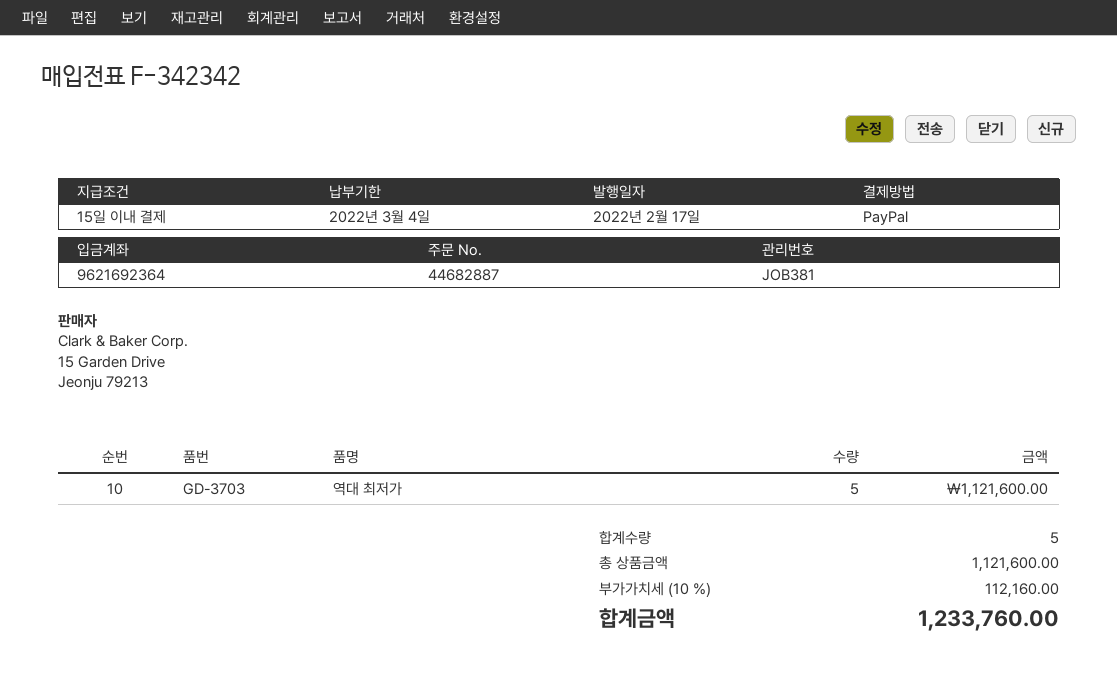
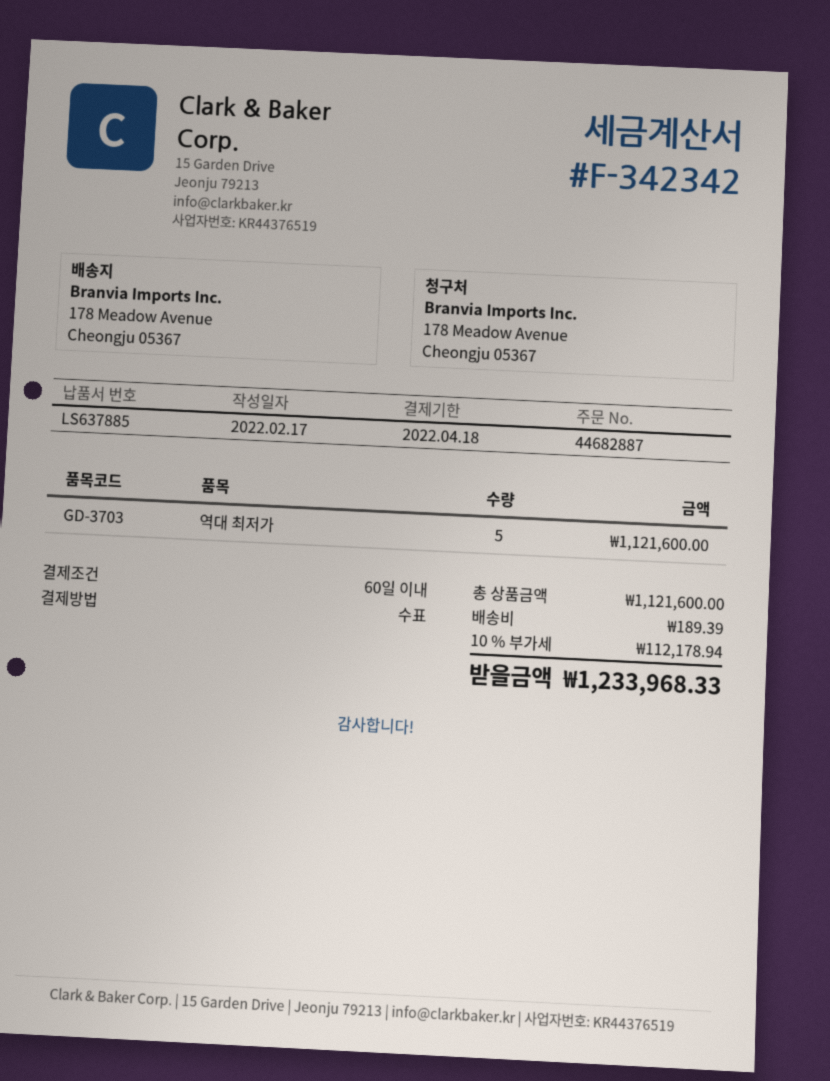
payment terms: 15 days -> 60 days
due date: 2022-03-04 -> 2022-04-18
payment method: PayPal -> cheque
shipping: none -> 189.39
tax: 10% = 112160.00 -> 10% = 112178.94
total: 1233760.00 -> 1233968.33

